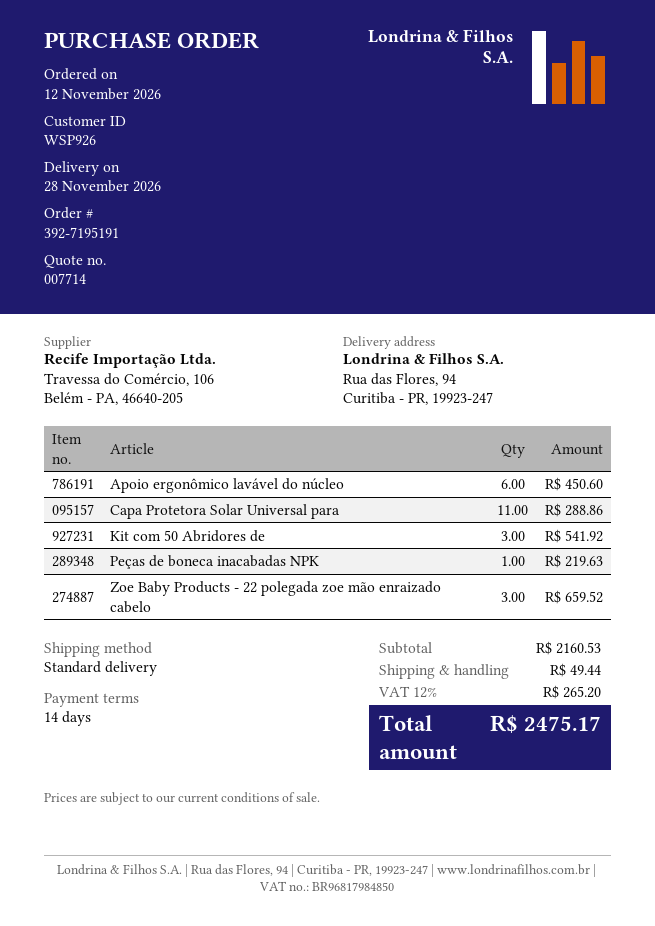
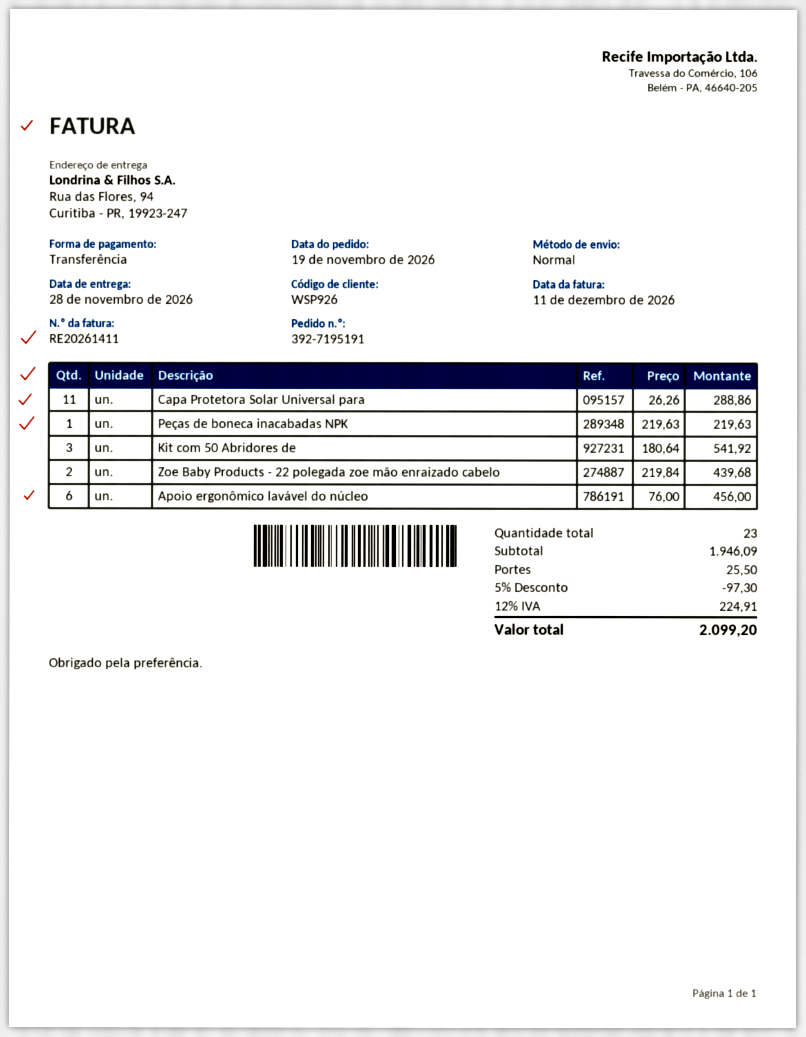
order date: 2026-11-12 -> 2026-11-19
Apoio ergonômico lavável do núcleo: 6 for 450.60 -> 6 for 456.00
Zoe Baby Products - 22 polegada zoe mão enraizado cabelo: 3 for 659.52 -> 2 for 439.68
subtotal: 2160.53 -> 1946.09
discount: none -> 5% = 97.30
shipping: 49.44 -> 25.50
tax: 12% = 265.20 -> 12% = 224.91
total: 2475.17 -> 2099.20

